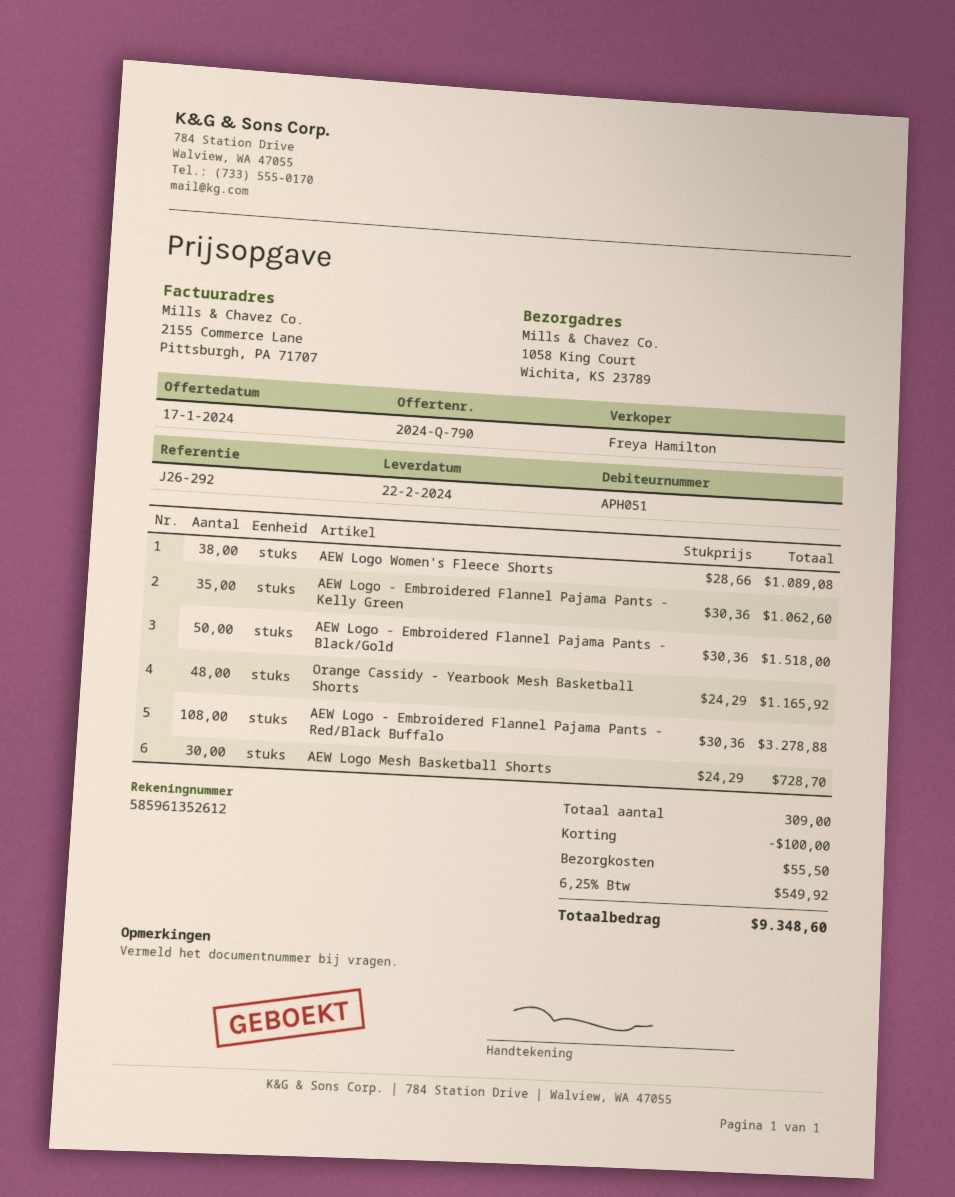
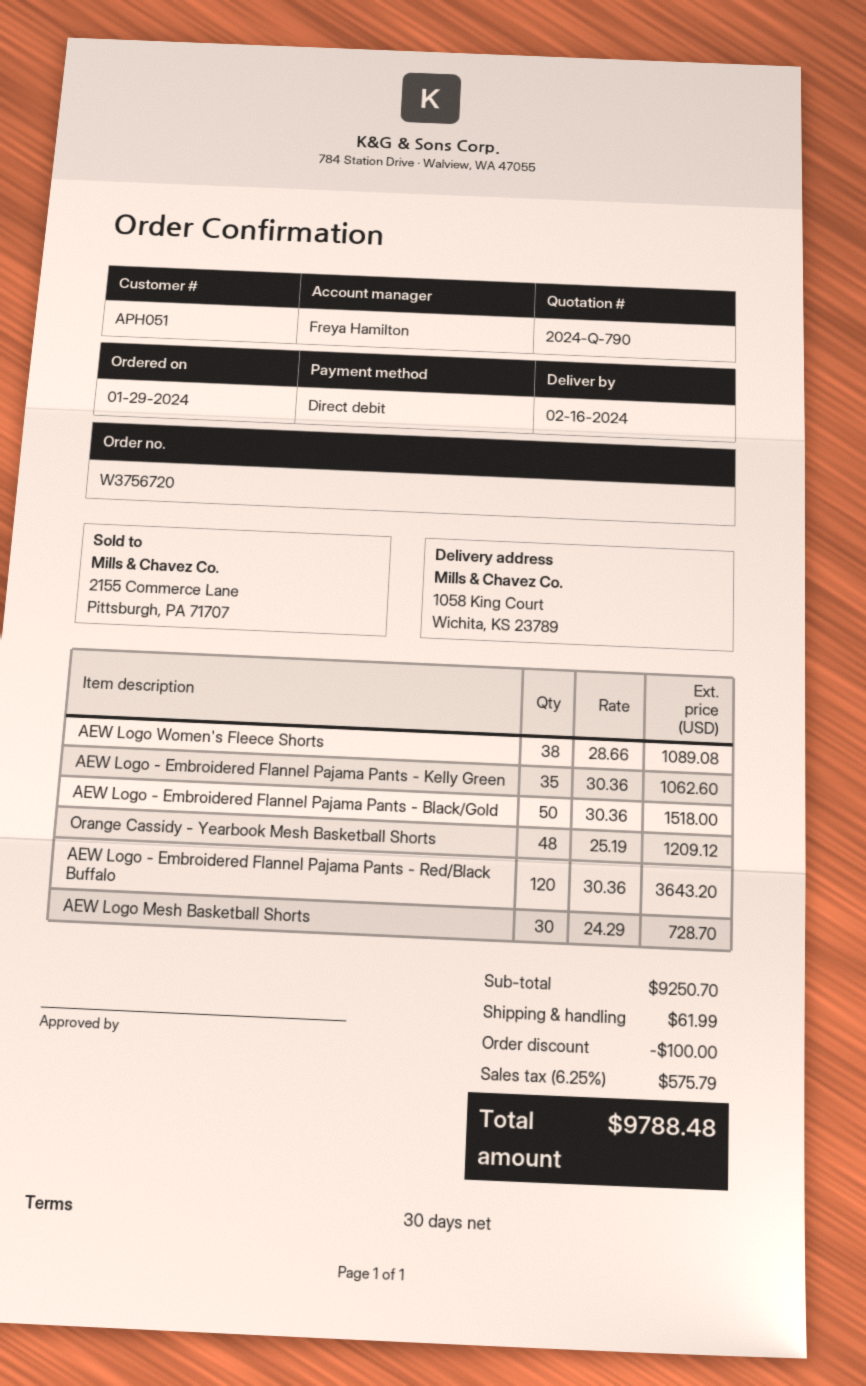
delivery date: 2024-02-22 -> 2024-02-16
Orange Cassidy - Yearbook Mesh Basketball Shorts: 48 x 24.29 = 1165.92 -> 48 x 25.19 = 1209.12
AEW Logo - Embroidered Flannel Pajama Pants - Red/Black Buffalo: 108 x 30.36 = 3278.88 -> 120 x 30.36 = 3643.20
shipping: 55.50 -> 61.99
tax: 6.25% = 549.92 -> 6.25% = 575.79
total: 9348.60 -> 9788.48

